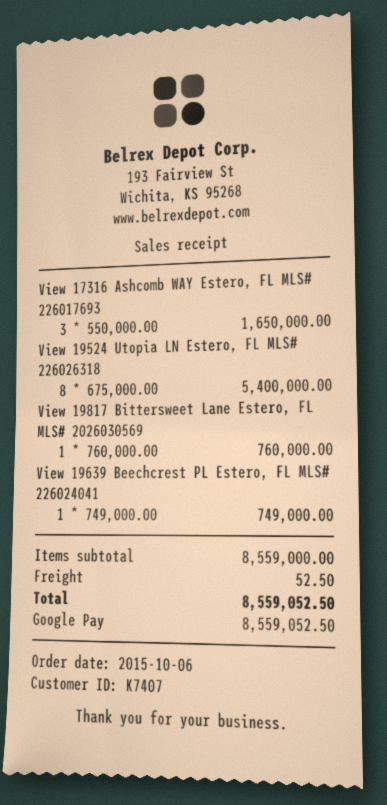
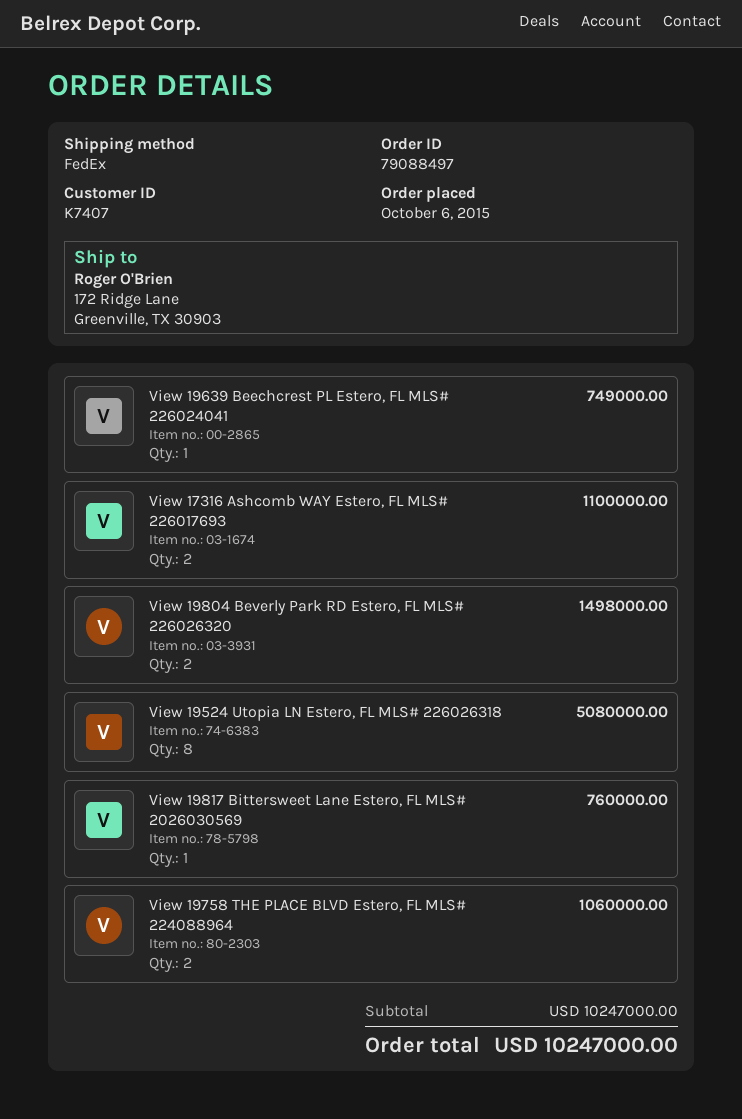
View 17316 Ashcomb WAY Estero, FL MLS# 226017693: 3 for 1650000.00 -> 2 for 1100000.00
View 19524 Utopia LN Estero, FL MLS# 226026318: 8 for 5400000.00 -> 8 for 5080000.00
View 19804 Beverly Park RD Estero, FL MLS# 226026320: none -> 2 for 1498000.00
View 19758 THE PLACE BLVD Estero, FL MLS# 224088964: none -> 2 for 1060000.00
subtotal: 8559000.00 -> 10247000.00
shipping: 52.50 -> none
total: 8559052.50 -> 10247000.00

